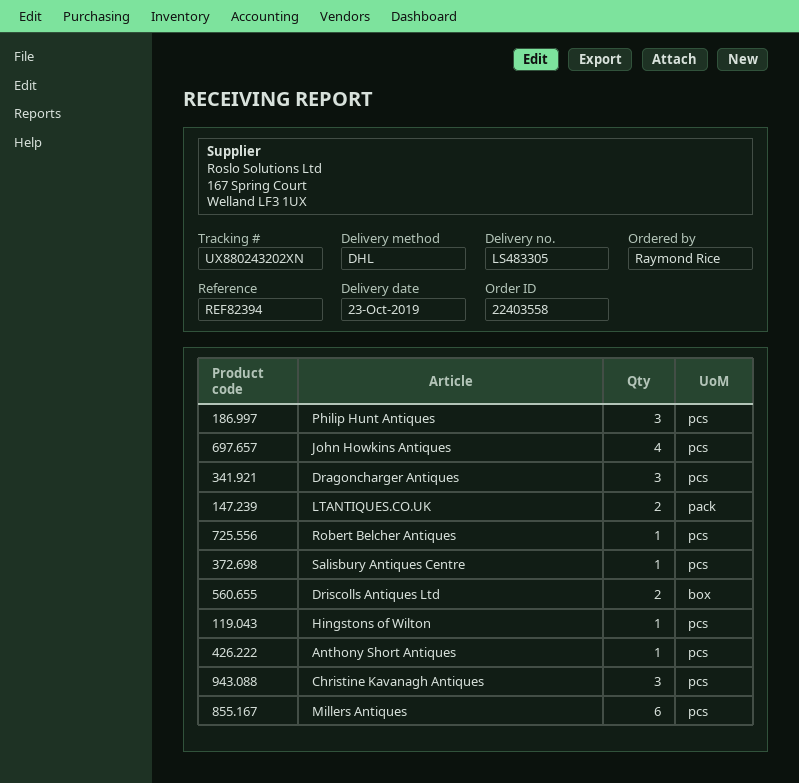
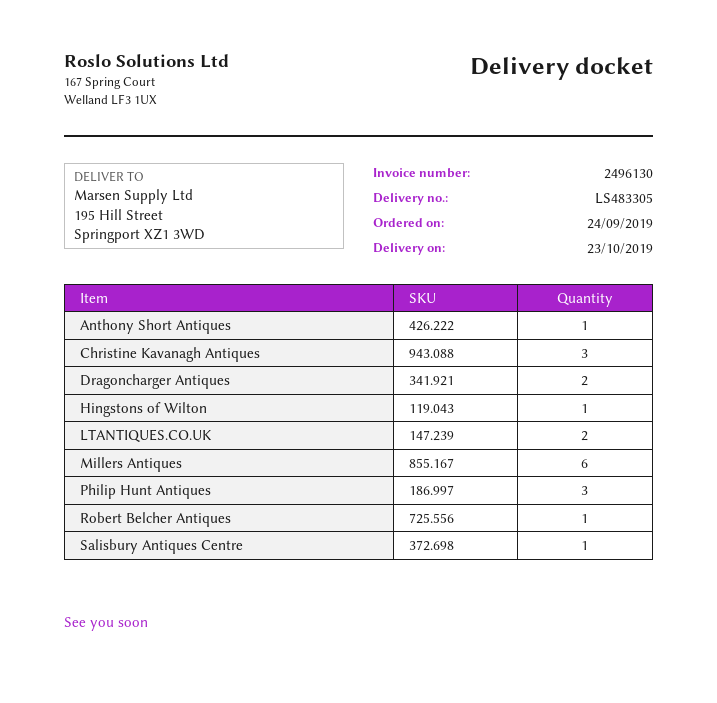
John Howkins Antiques: 4 -> none
Dragoncharger Antiques: 3 -> 2
Driscolls Antiques Ltd: 2 -> none

